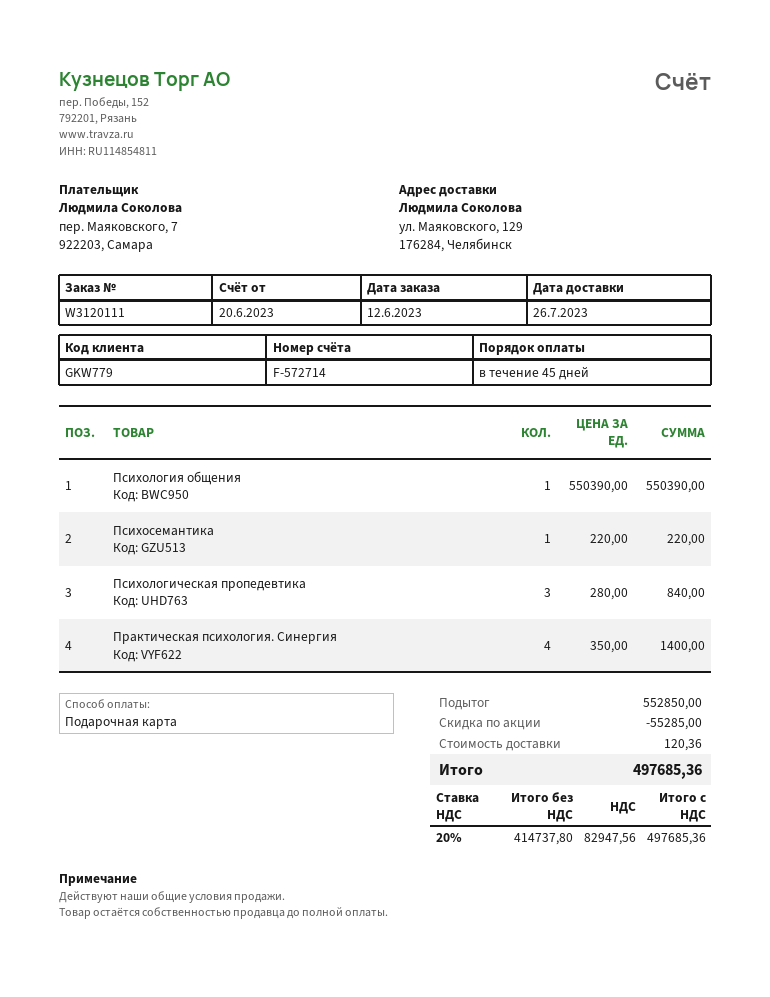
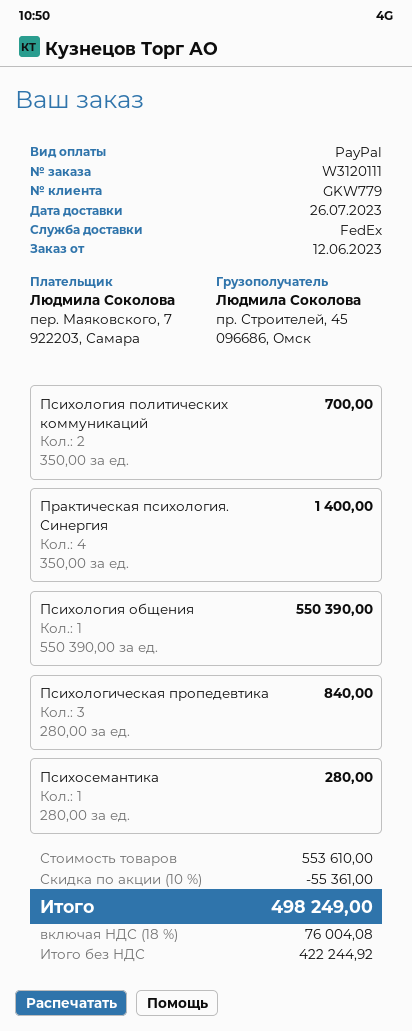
payment method: gift card -> PayPal
ship to: ул. Маяковского, 129, 176284, Челябинск -> пр. Строителей, 45, 096686, Омск
Психосемантика: 1 x 220.00 = 220.00 -> 1 x 280.00 = 280.00
Психология политических коммуникаций: none -> 2 x 350.00 = 700.00
subtotal: 552850.00 -> 553610.00
discount: 55285.00 -> 55361.00
shipping: 120.36 -> none
net: 414737.80 -> 422244.92
tax: 20% = 82947.56 -> 18% = 76004.08
total: 497685.36 -> 498249.00

